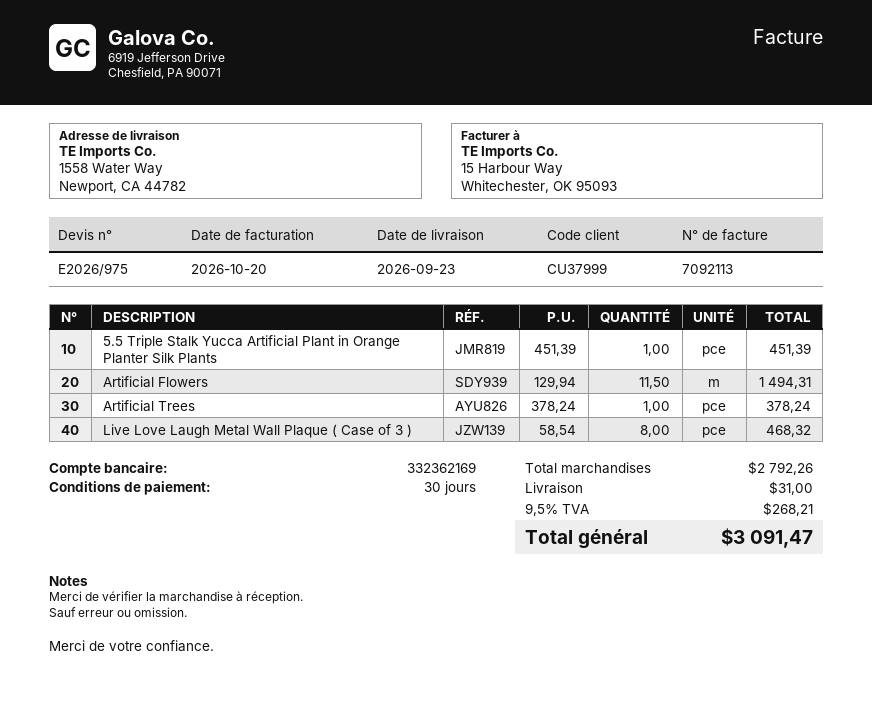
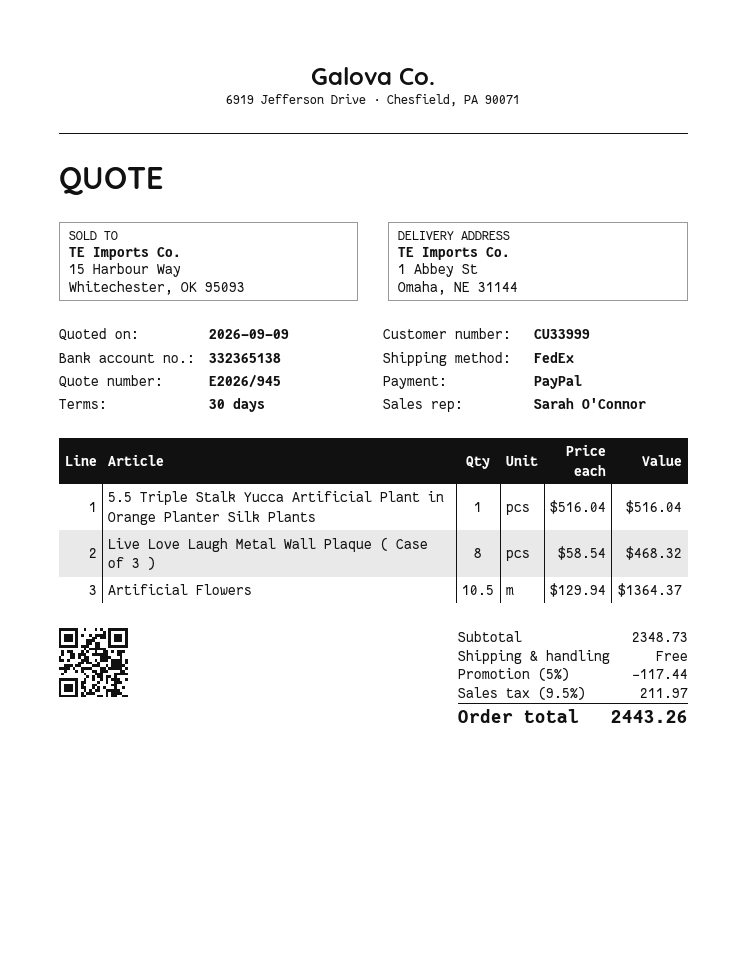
quote number: E2026/975 -> E2026/945
customer number: CU37999 -> CU33999
bank account: 332362169 -> 332365138
ship to: 1558 Water Way, Newport, CA 44782 -> 1 Abbey St, Omaha, NE 31144
5.5 Triple Stalk Yucca Artificial Plant in Orange Planter Silk Plants: 1 x 451.39 = 451.39 -> 1 x 516.04 = 516.04
Artificial Flowers: 11.5 x 129.94 = 1494.31 -> 10.5 x 129.94 = 1364.37
Artificial Trees: 1 x 378.24 = 378.24 -> none
subtotal: 2792.26 -> 2348.73
discount: none -> 5% = 117.44
shipping: 31.00 -> 0.00
tax: 9.5% = 268.21 -> 9.5% = 211.97
total: 3091.47 -> 2443.26

